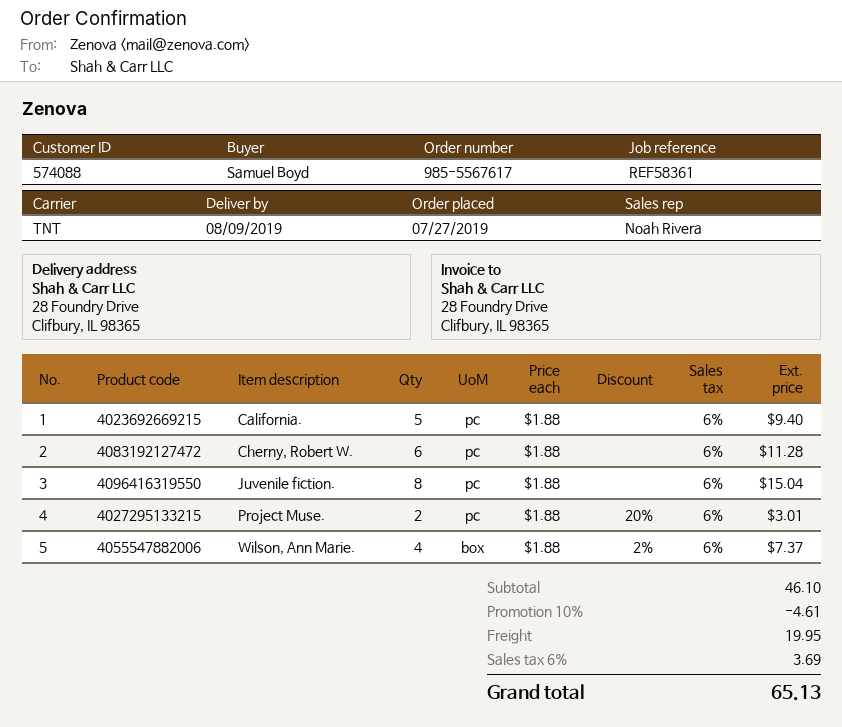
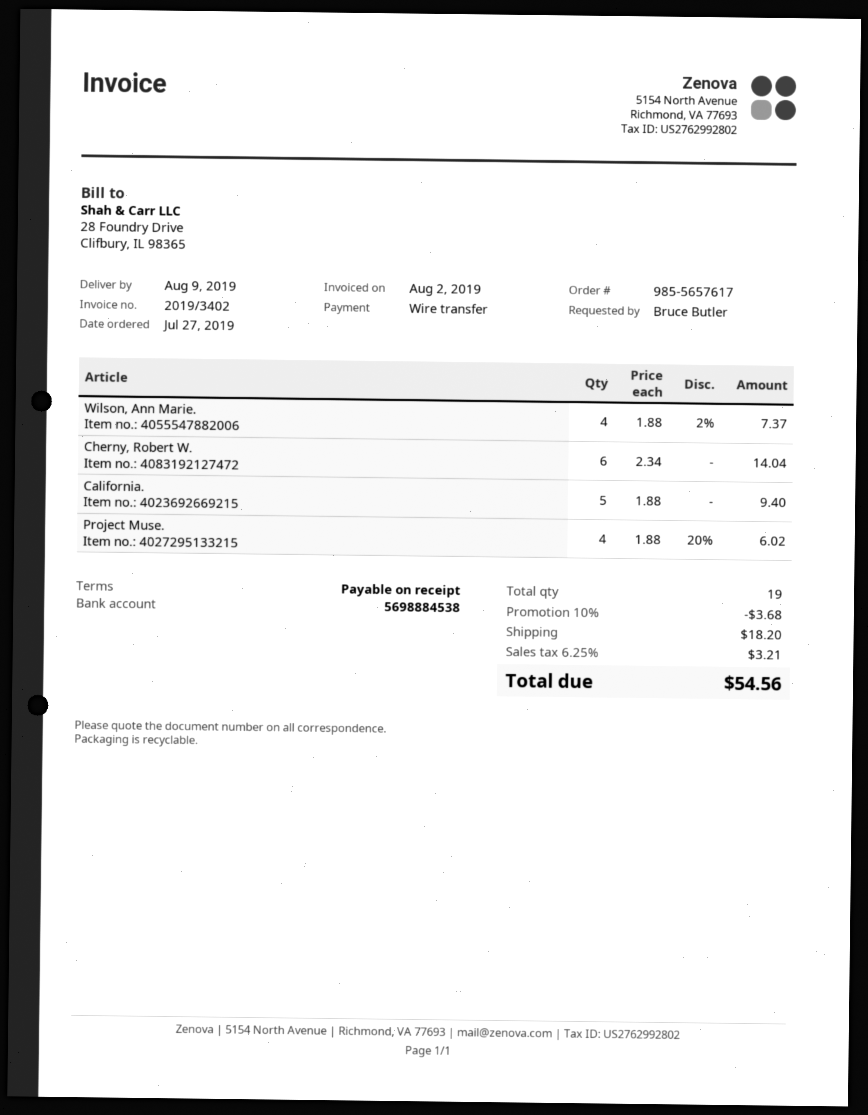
order number: 985-5567617 -> 985-5657617
ordered by: Samuel Boyd -> Bruce Butler
Cherny, Robert W.: 6 x 1.88 = 11.28 -> 6 x 2.34 = 14.04
Juvenile fiction.: 8 x 1.88 = 15.04 -> none
Project Muse.: 2 x 1.88 - 20% = 3.01 -> 4 x 1.88 - 20% = 6.02
discount: 10% = 4.61 -> 10% = 3.68
shipping: 19.95 -> 18.20
tax: 6% = 3.69 -> 6.25% = 3.21
total: 65.13 -> 54.56

